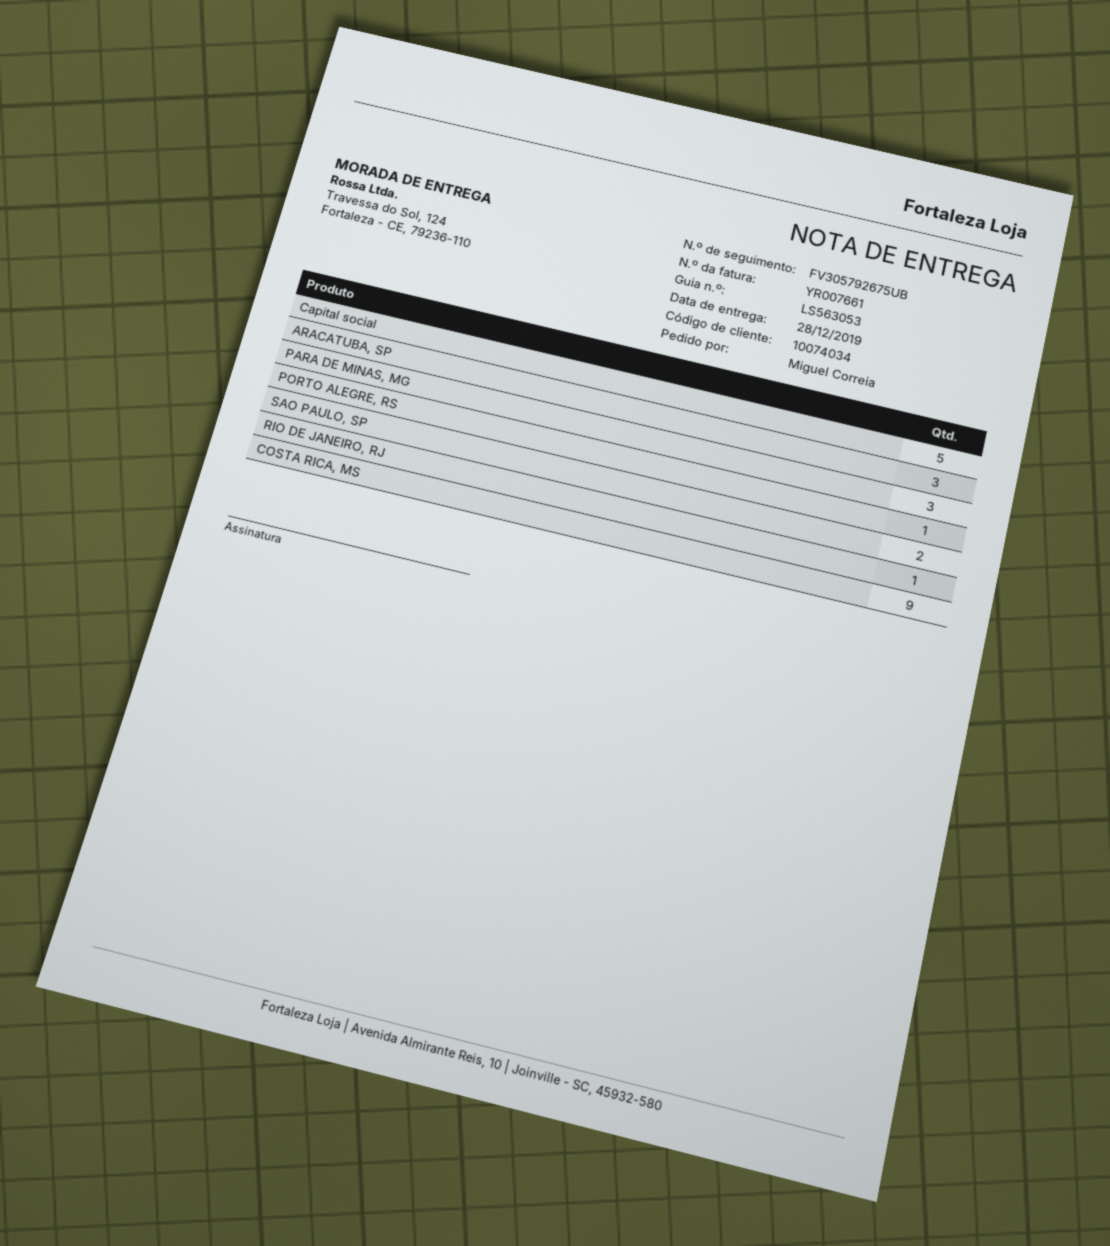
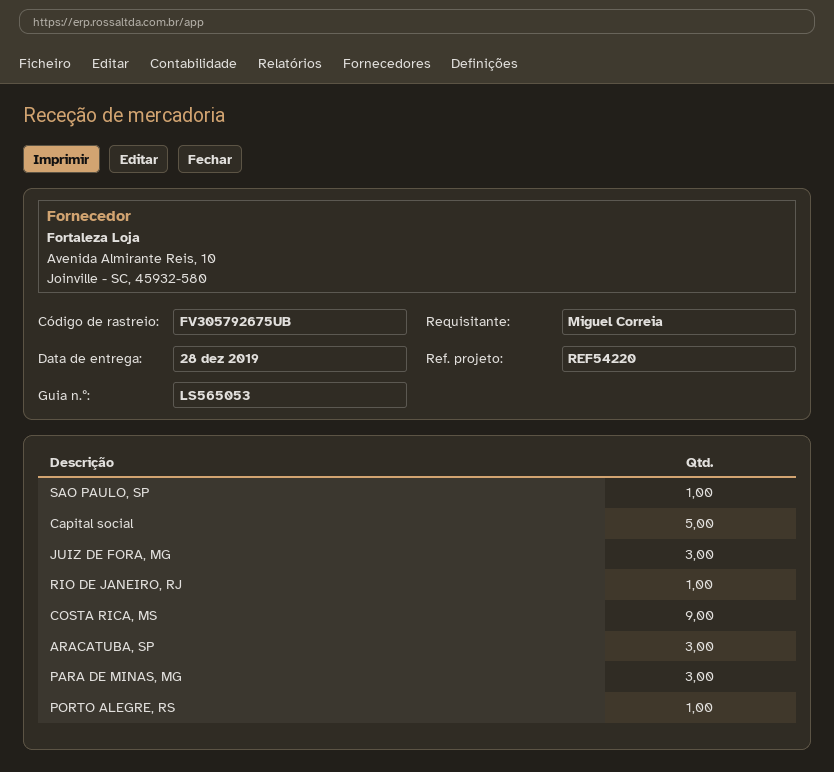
delivery note number: LS563053 -> LS565053
SAO PAULO, SP: 2 -> 1
JUIZ DE FORA, MG: none -> 3

